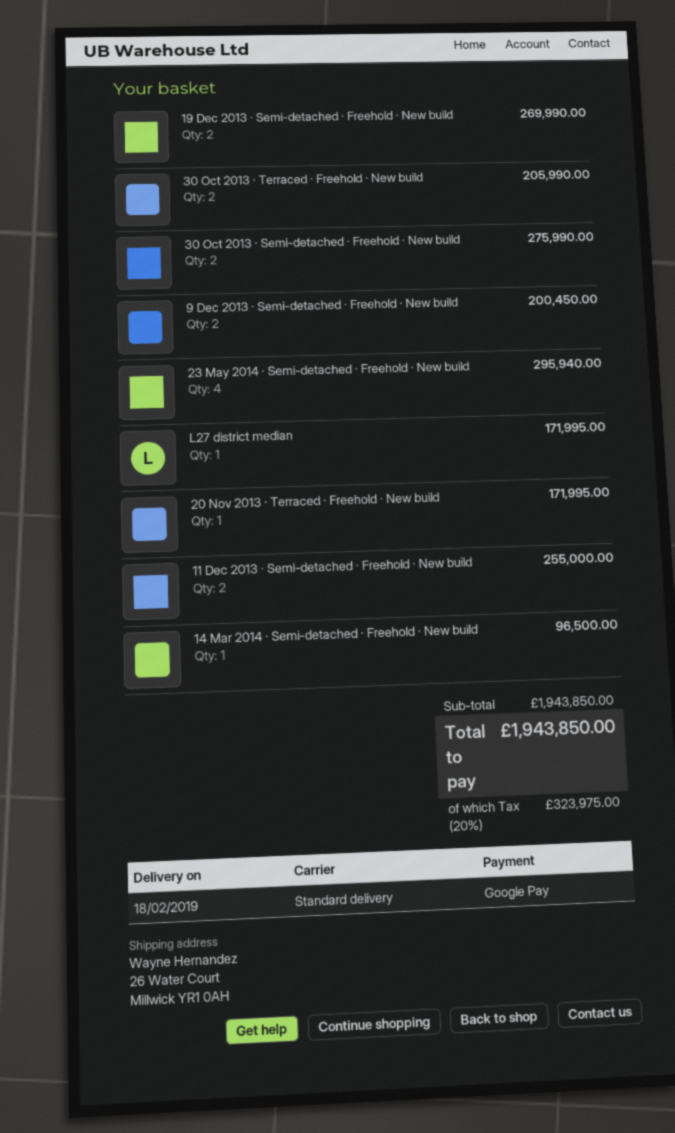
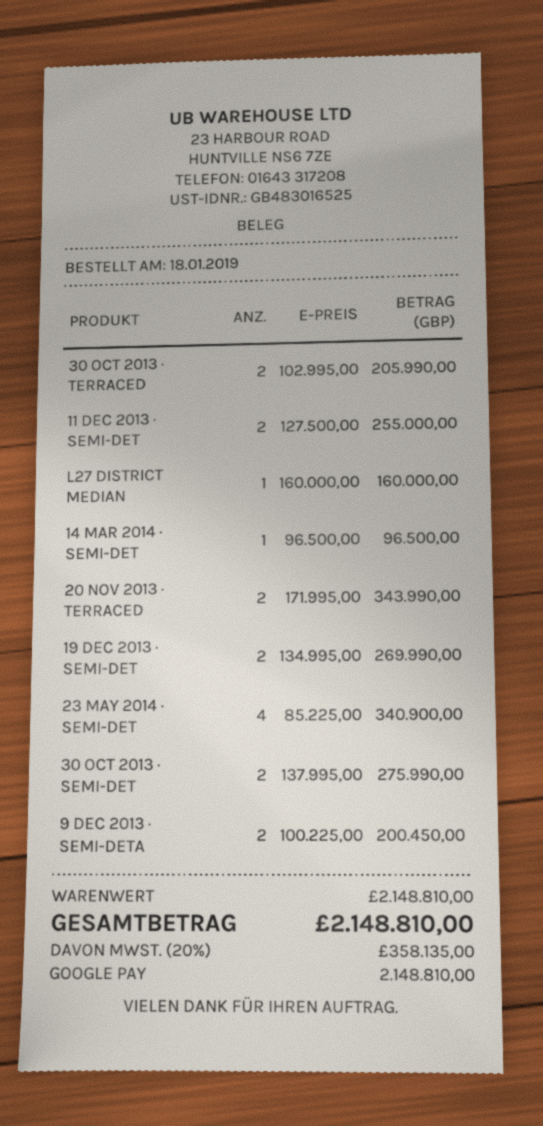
23 May 2014 · Semi-detached · Freehold · New build: 4 for 295940.00 -> 4 for 340900.00
L27 district median: 1 for 171995.00 -> 1 for 160000.00
20 Nov 2013 · Terraced · Freehold · New build: 1 for 171995.00 -> 2 for 343990.00
subtotal: 1943850.00 -> 2148810.00
tax: 20% = 323975.00 -> 20% = 358135.00
total: 1943850.00 -> 2148810.00

